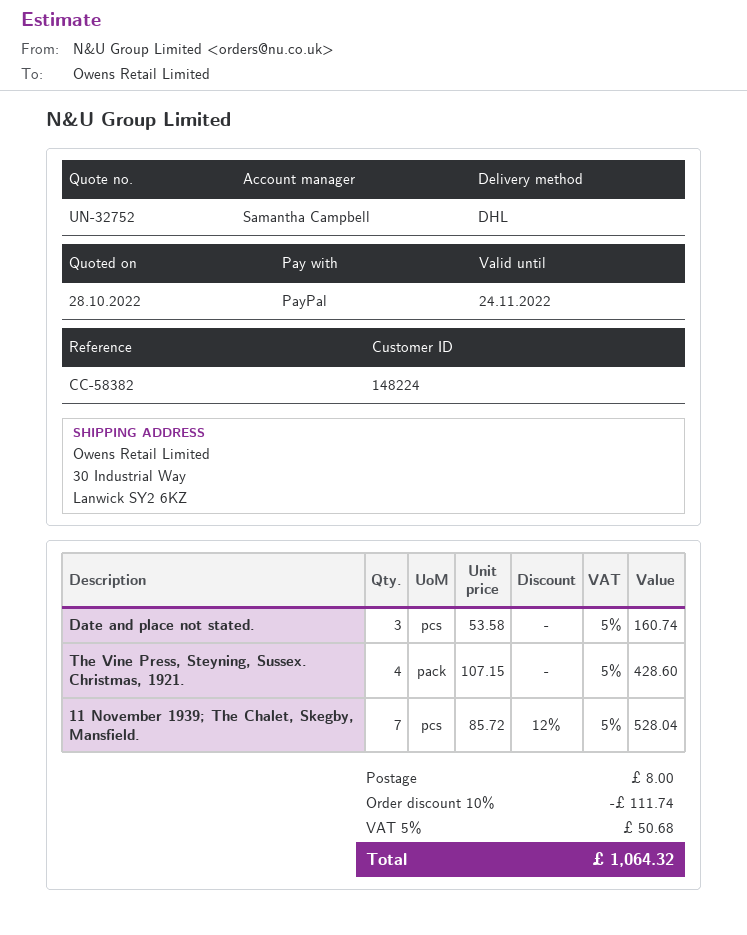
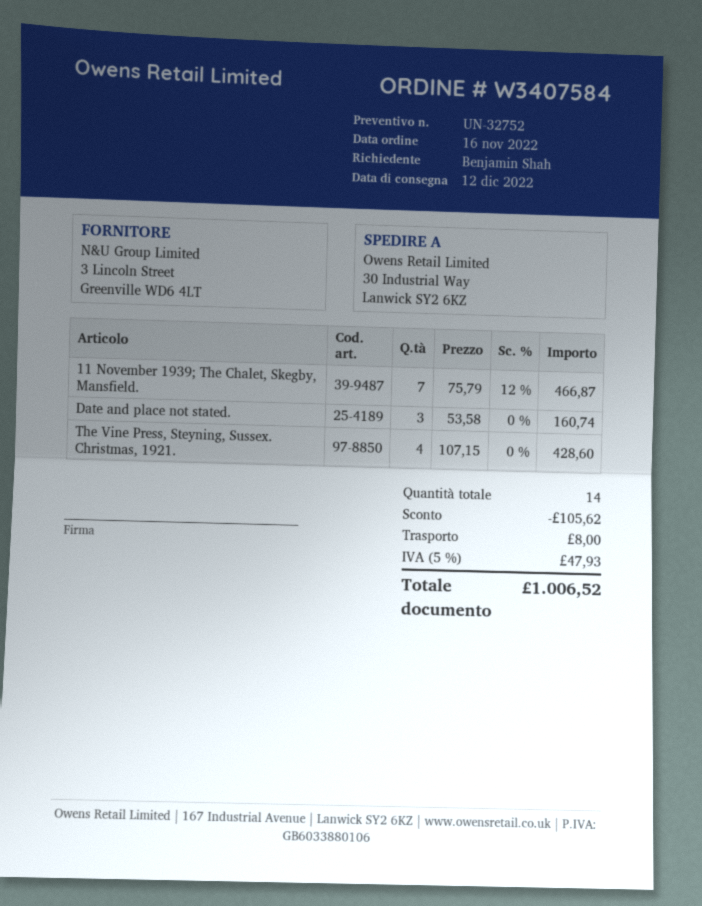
11 November 1939; The Chalet, Skegby, Mansfield.: 7 x 85.72 - 12% = 528.04 -> 7 x 75.79 - 12% = 466.87
discount: 111.74 -> 105.62
tax: 5% = 50.68 -> 5% = 47.93
total: 1064.32 -> 1006.52

